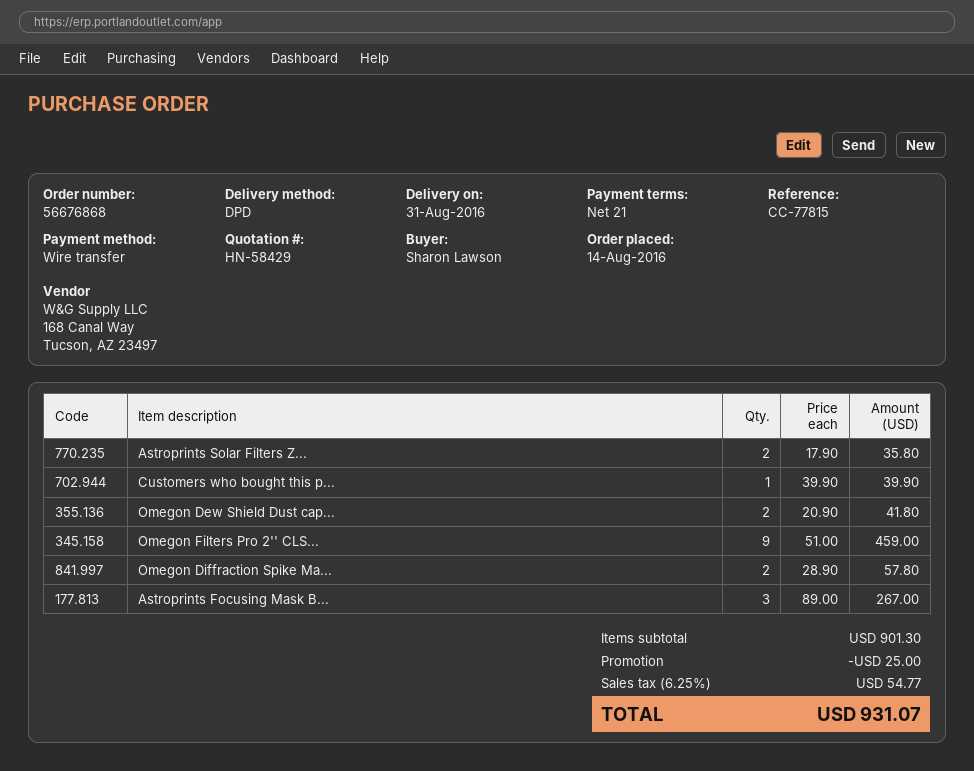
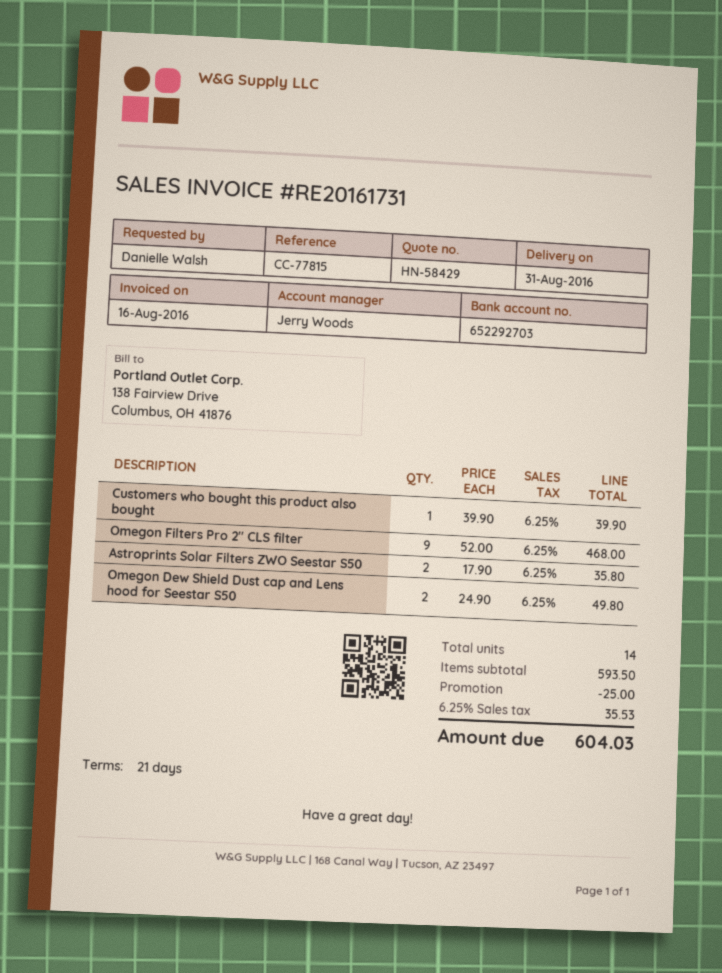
ordered by: Sharon Lawson -> Danielle Walsh
Omegon Dew Shield Dust cap...: 2 x 20.90 = 41.80 -> 2 x 24.90 = 49.80
Omegon Filters Pro 2'' CLS...: 9 x 51.00 = 459.00 -> 9 x 52.00 = 468.00
Omegon Diffraction Spike Ma...: 2 x 28.90 = 57.80 -> none
Astroprints Focusing Mask B...: 3 x 89.00 = 267.00 -> none
subtotal: 901.30 -> 593.50
tax: 6.25% = 54.77 -> 6.25% = 35.53
total: 931.07 -> 604.03

